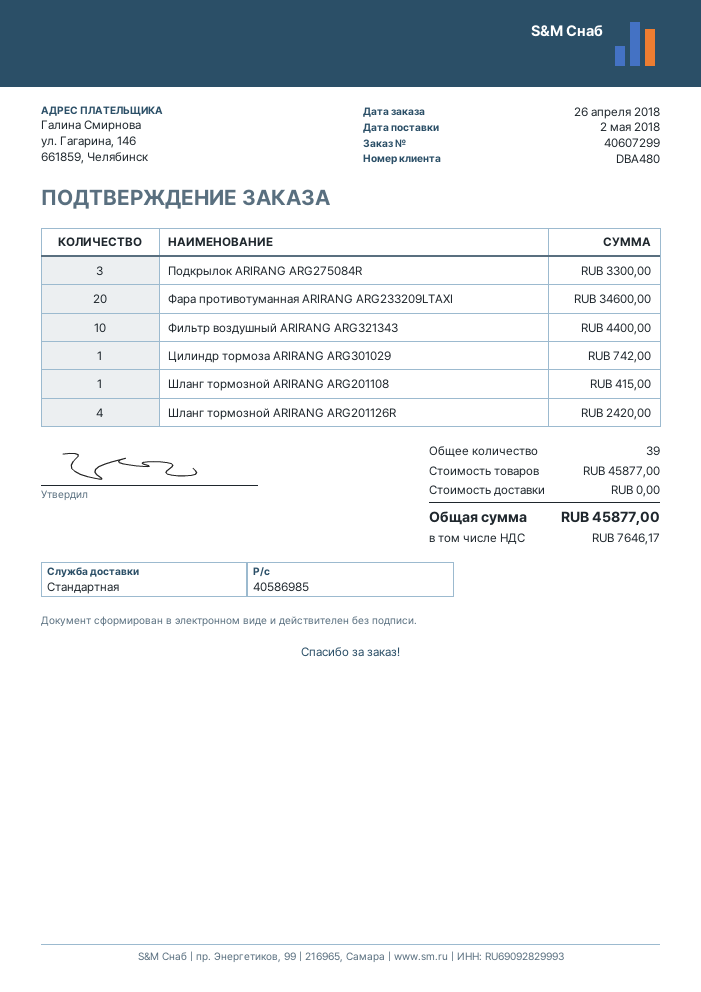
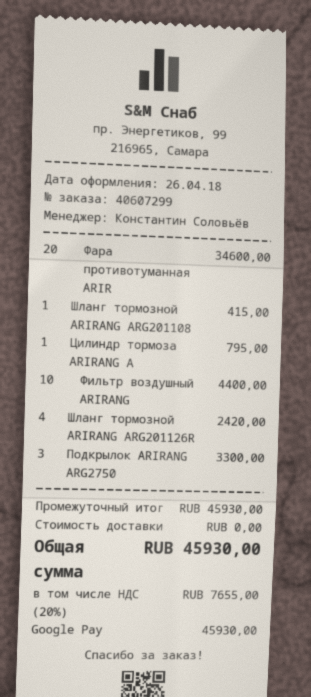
Цилиндр тормоза ARIRANG ARG301029: 1 for 742.00 -> 1 for 795.00
subtotal: 45877.00 -> 45930.00
tax: 7646.17 -> 7655.00
total: 45877.00 -> 45930.00

